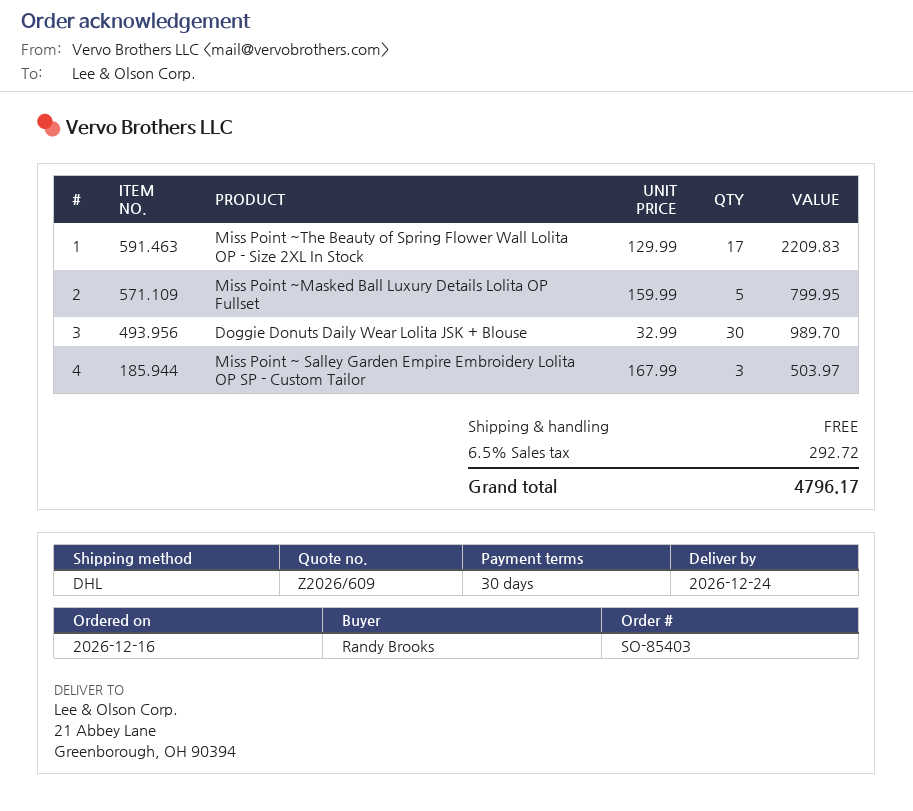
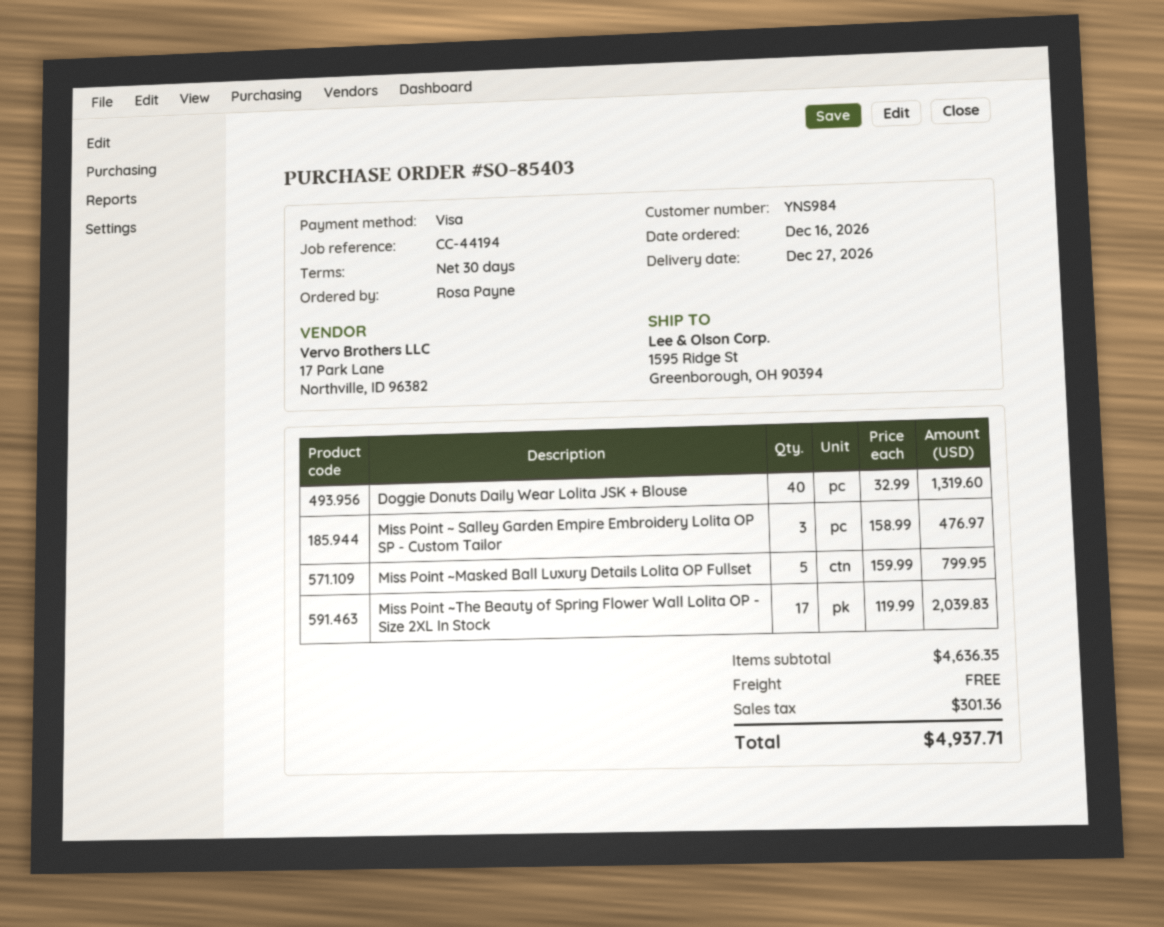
delivery date: 2026-12-24 -> 2026-12-27
ordered by: Randy Brooks -> Rosa Payne
ship to: 21 Abbey Lane, Greenborough, OH 90394 -> 1595 Ridge St, Greenborough, OH 90394
Miss Point ~The Beauty of Spring Flower Wall Lolita OP - Size 2XL In Stock: 17 x 129.99 = 2209.83 -> 17 x 119.99 = 2039.83
Doggie Donuts Daily Wear Lolita JSK + Blouse: 30 x 32.99 = 989.70 -> 40 x 32.99 = 1319.60
Miss Point ~ Salley Garden Empire Embroidery Lolita OP SP - Custom Tailor: 3 x 167.99 = 503.97 -> 3 x 158.99 = 476.97
tax: 292.72 -> 301.36
total: 4796.17 -> 4937.71

